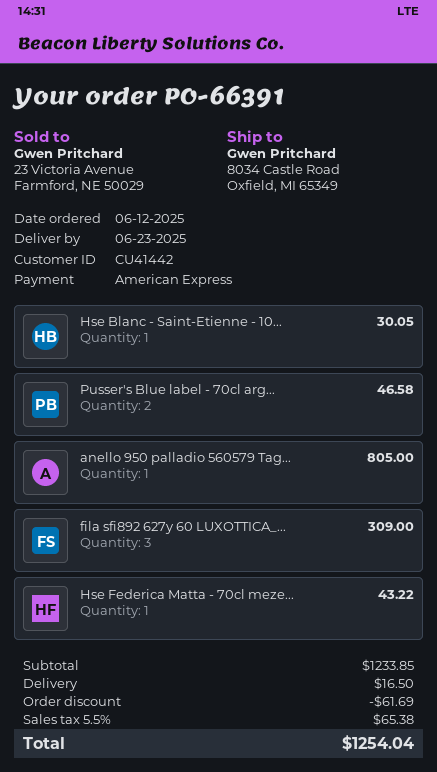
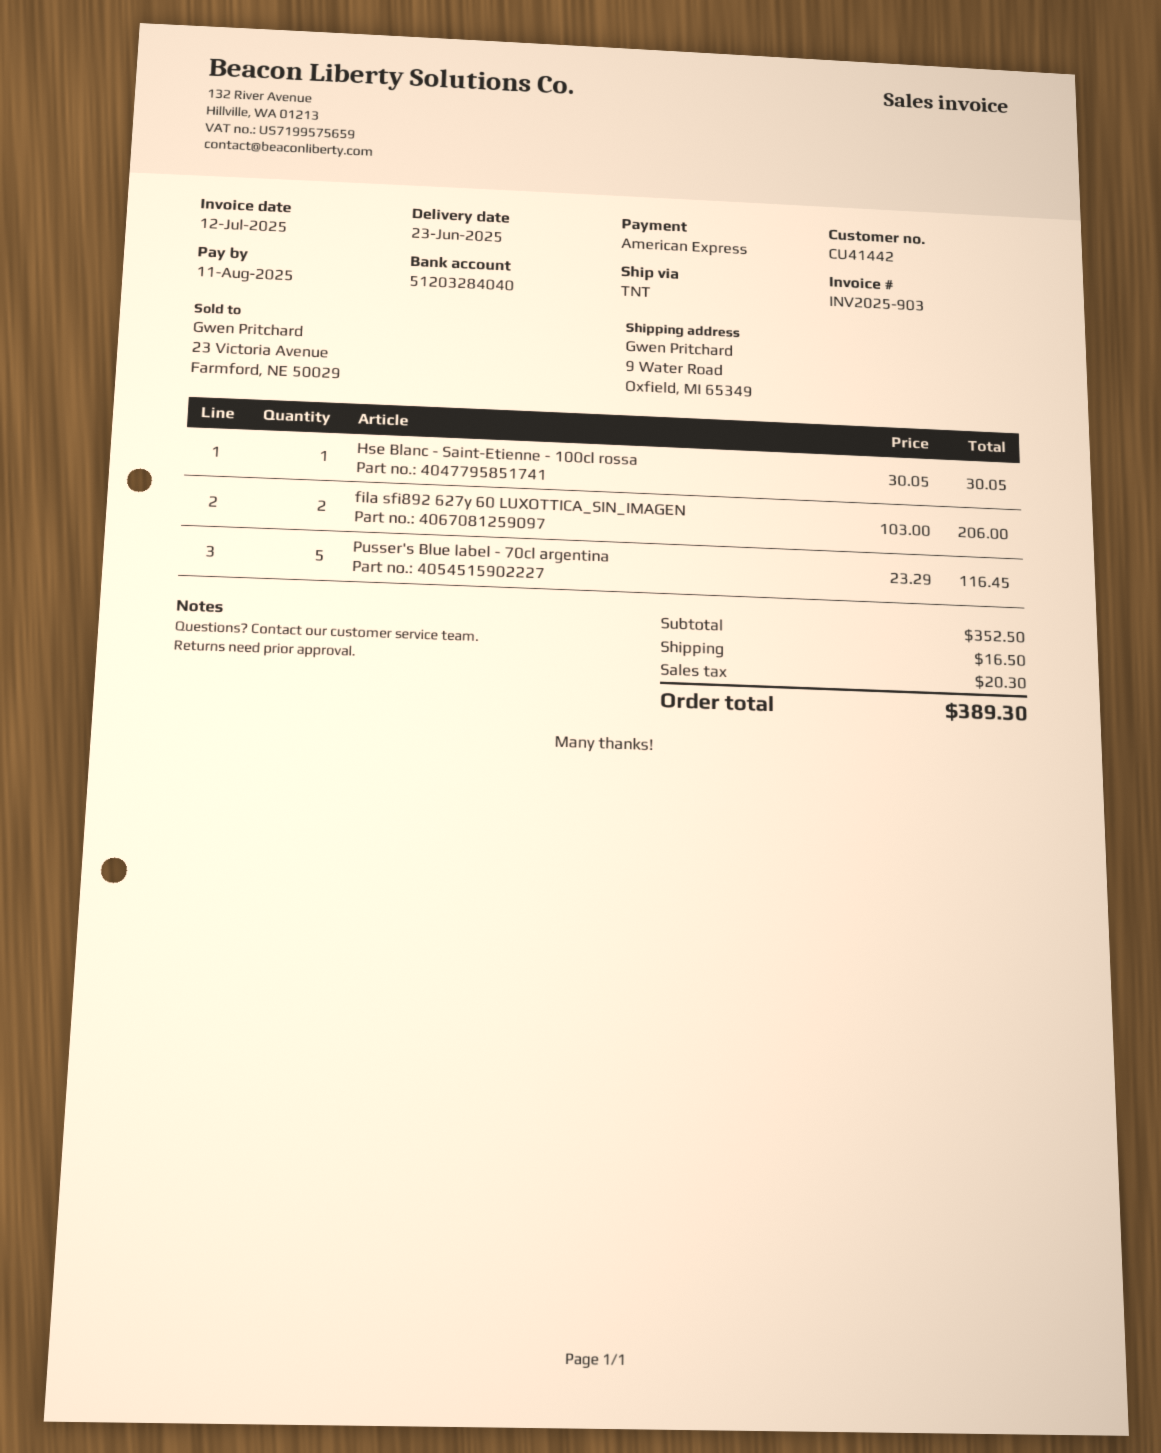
ship to: 8034 Castle Road, Oxfield, MI 65349 -> 9 Water Road, Oxfield, MI 65349
Pusser's Blue label - 70cl arg...: 2 for 46.58 -> 5 for 116.45
anello 950 palladio 560579 Tag...: 1 for 805.00 -> none
fila sfi892 627y 60 LUXOTTICA_...: 3 for 309.00 -> 2 for 206.00
Hse Federica Matta - 70cl meze...: 1 for 43.22 -> none
subtotal: 1233.85 -> 352.50
discount: 61.69 -> none
tax: 65.38 -> 20.30
total: 1254.04 -> 389.30

